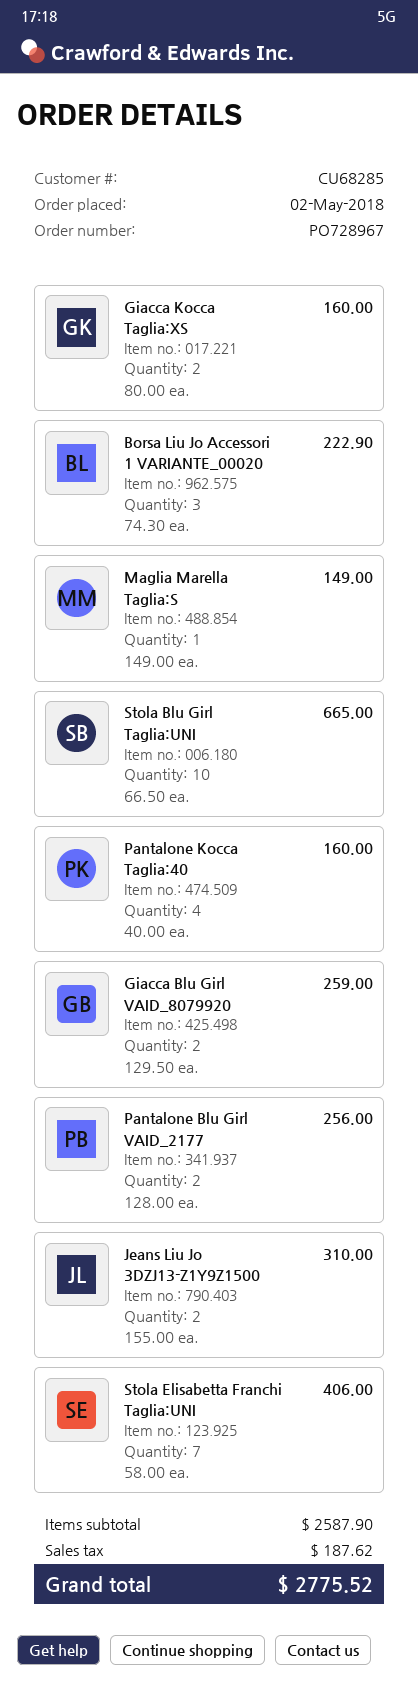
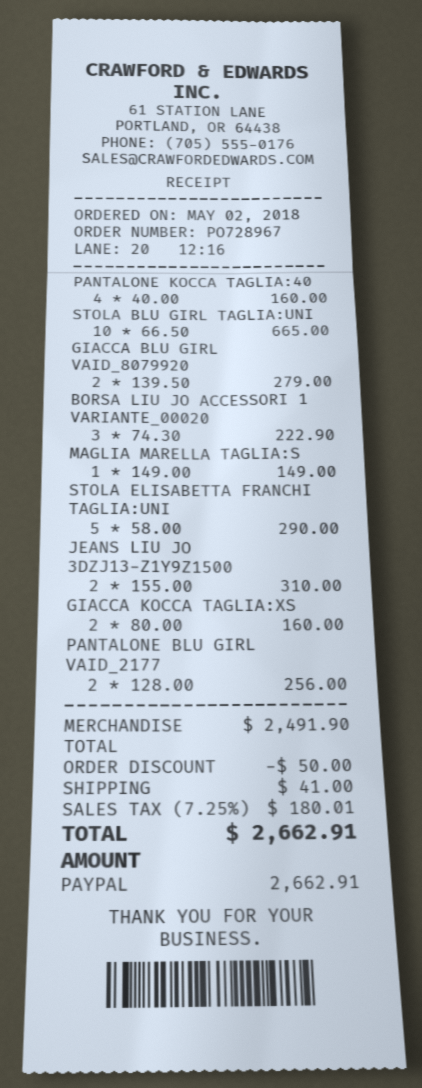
Giacca Blu Girl VAID_8079920: 2 x 129.50 = 259.00 -> 2 x 139.50 = 279.00
Stola Elisabetta Franchi Taglia:UNI: 7 x 58.00 = 406.00 -> 5 x 58.00 = 290.00
subtotal: 2587.90 -> 2491.90
discount: none -> 50.00
shipping: none -> 41.00
tax: 187.62 -> 180.01
total: 2775.52 -> 2662.91

